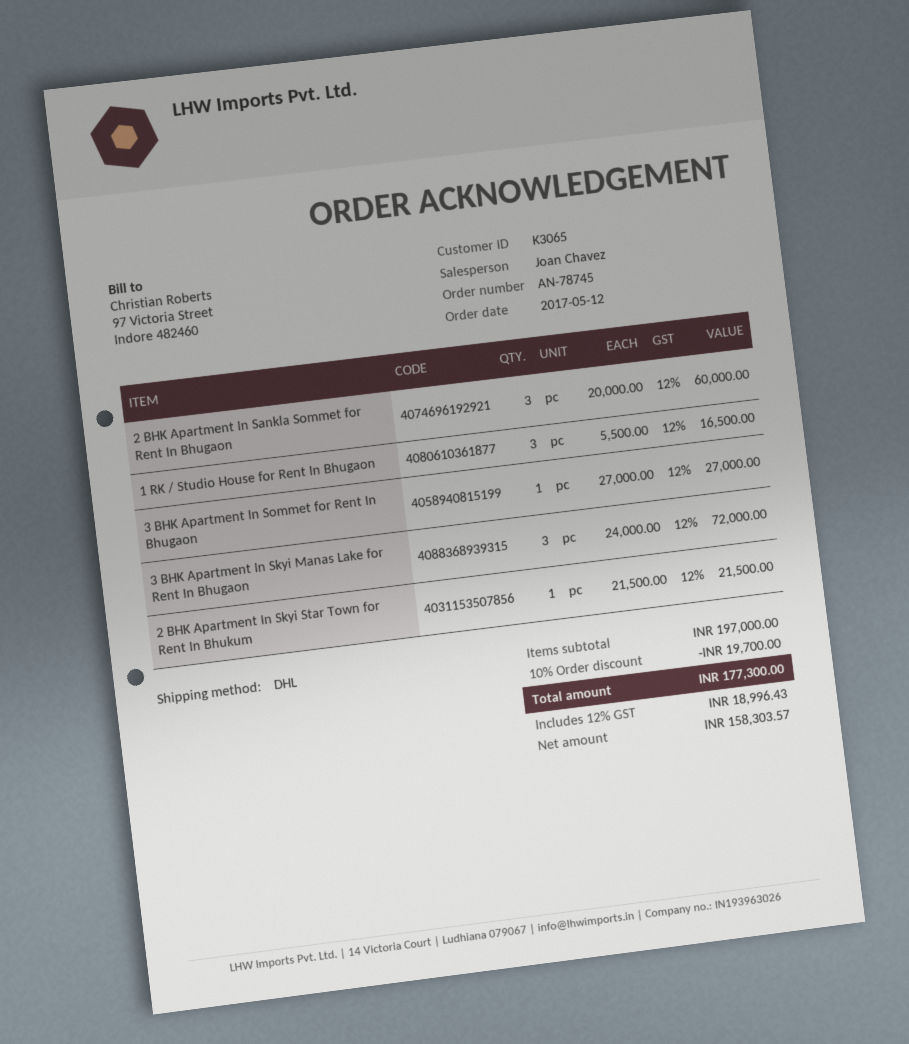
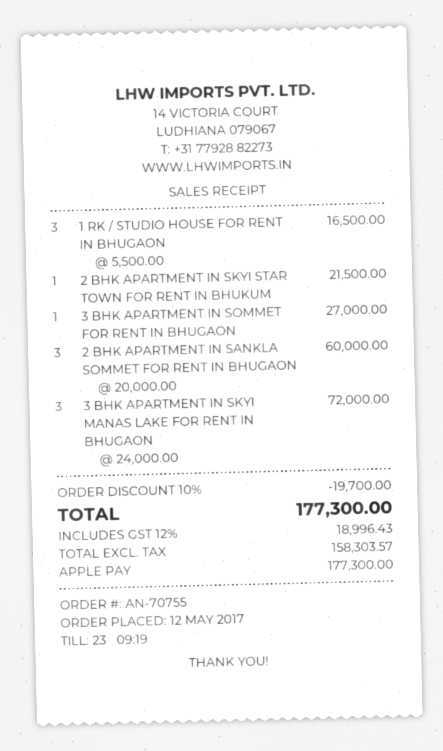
order number: AN-78745 -> AN-70755

